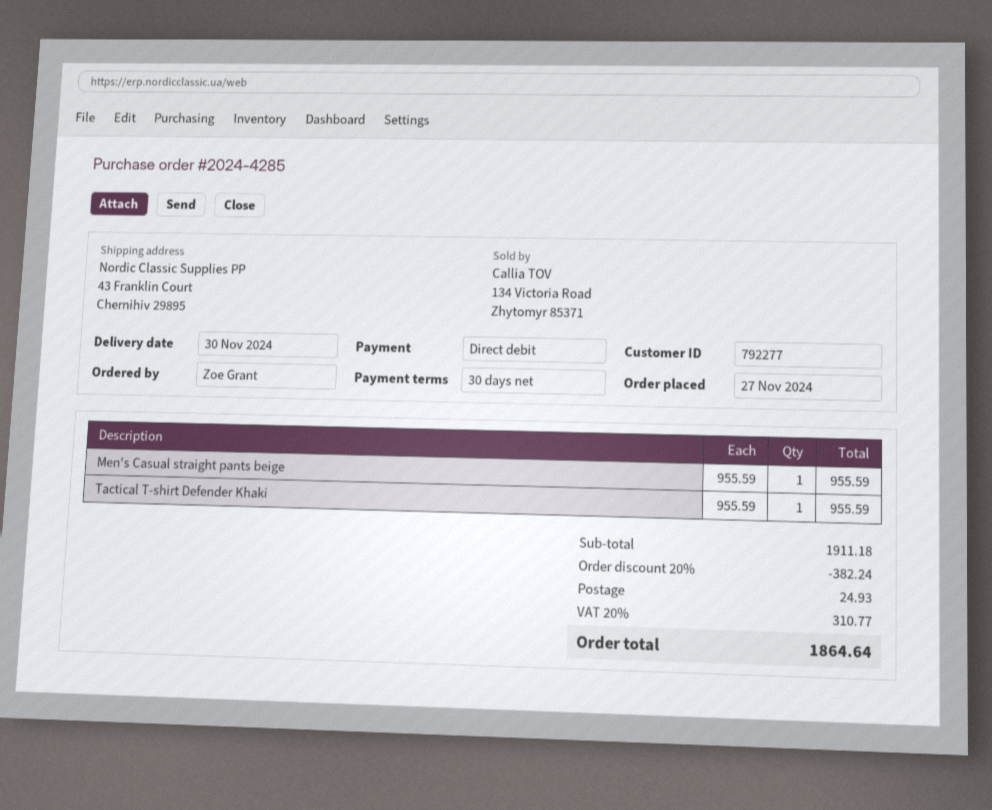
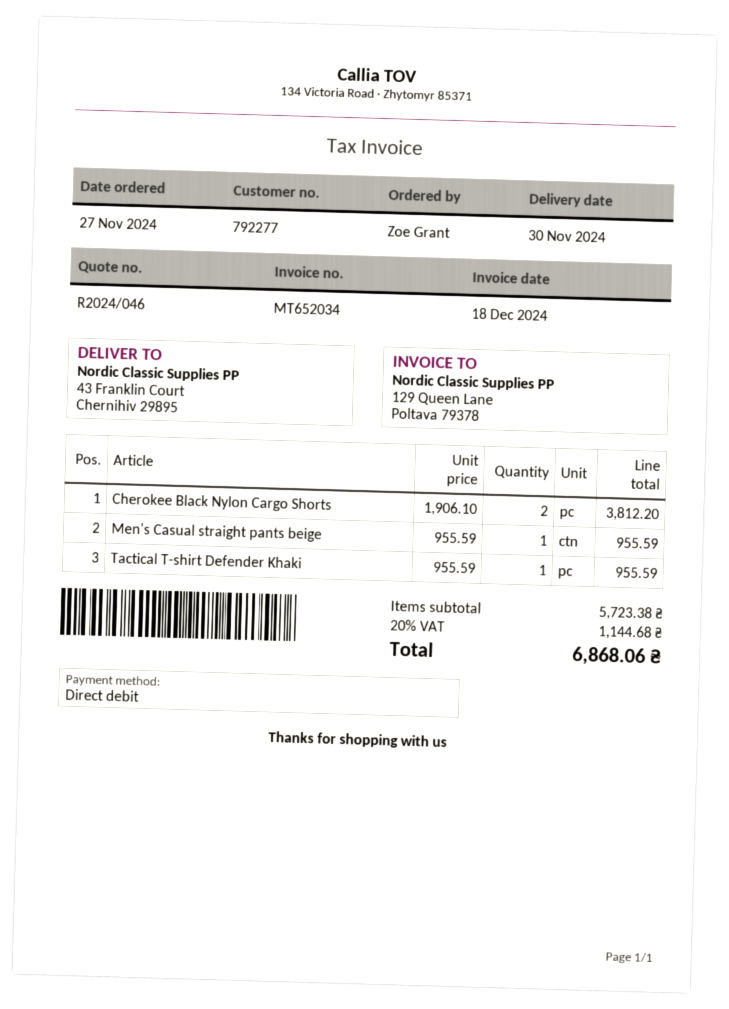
Cherokee Black Nylon Cargo Shorts: none -> 2 x 1906.10 = 3812.20
subtotal: 1911.18 -> 5723.38
discount: 20% = 382.24 -> none
shipping: 24.93 -> none
tax: 20% = 310.77 -> 20% = 1144.68
total: 1864.64 -> 6868.06

